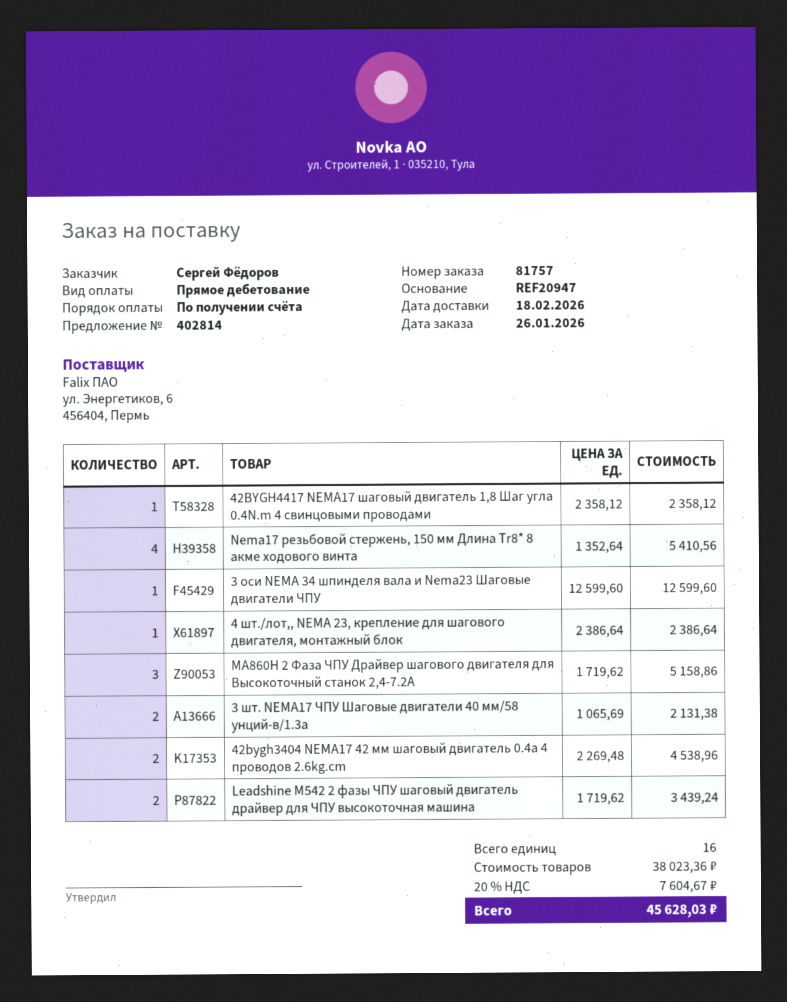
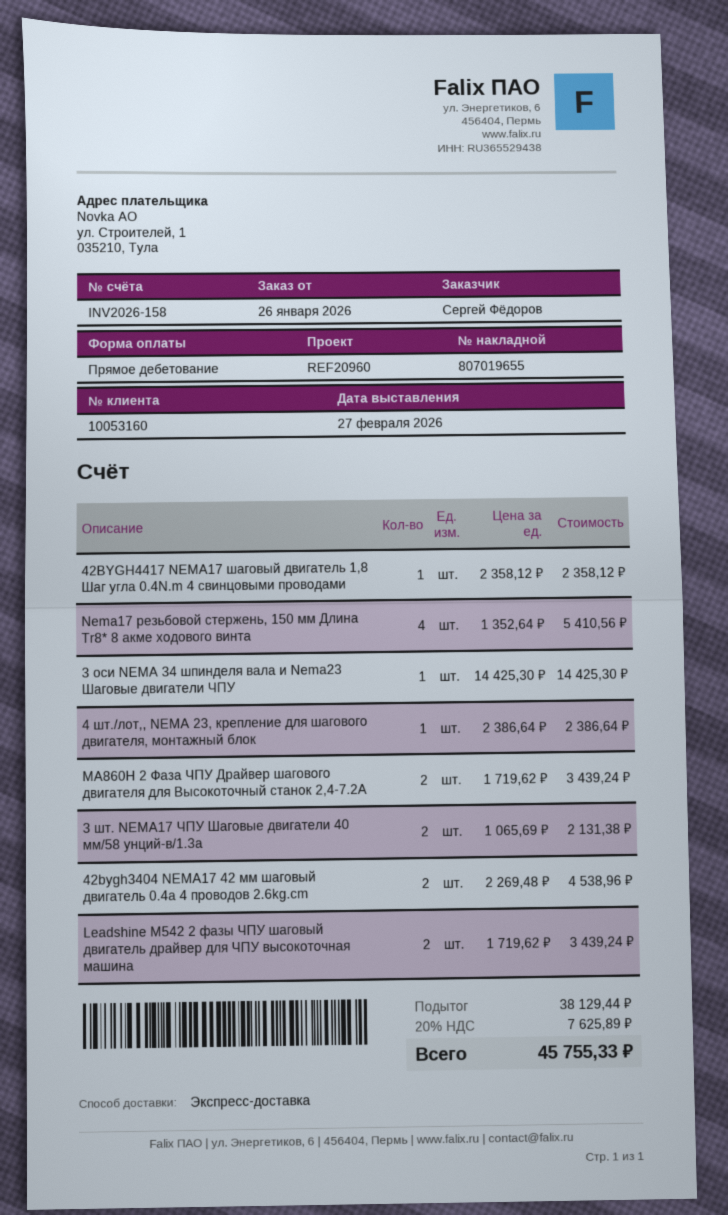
reference: REF20947 -> REF20960
3 оси NEMA 34 шпинделя вала и Nema23 Шаговые двигатели ЧПУ: 1 x 12599.60 = 12599.60 -> 1 x 14425.30 = 14425.30
MA860H 2 Фаза ЧПУ Драйвер шагового двигателя для Высокоточный станок 2,4-7.2A: 3 x 1719.62 = 5158.86 -> 2 x 1719.62 = 3439.24
subtotal: 38023.36 -> 38129.44
tax: 20% = 7604.67 -> 20% = 7625.89
total: 45628.03 -> 45755.33

